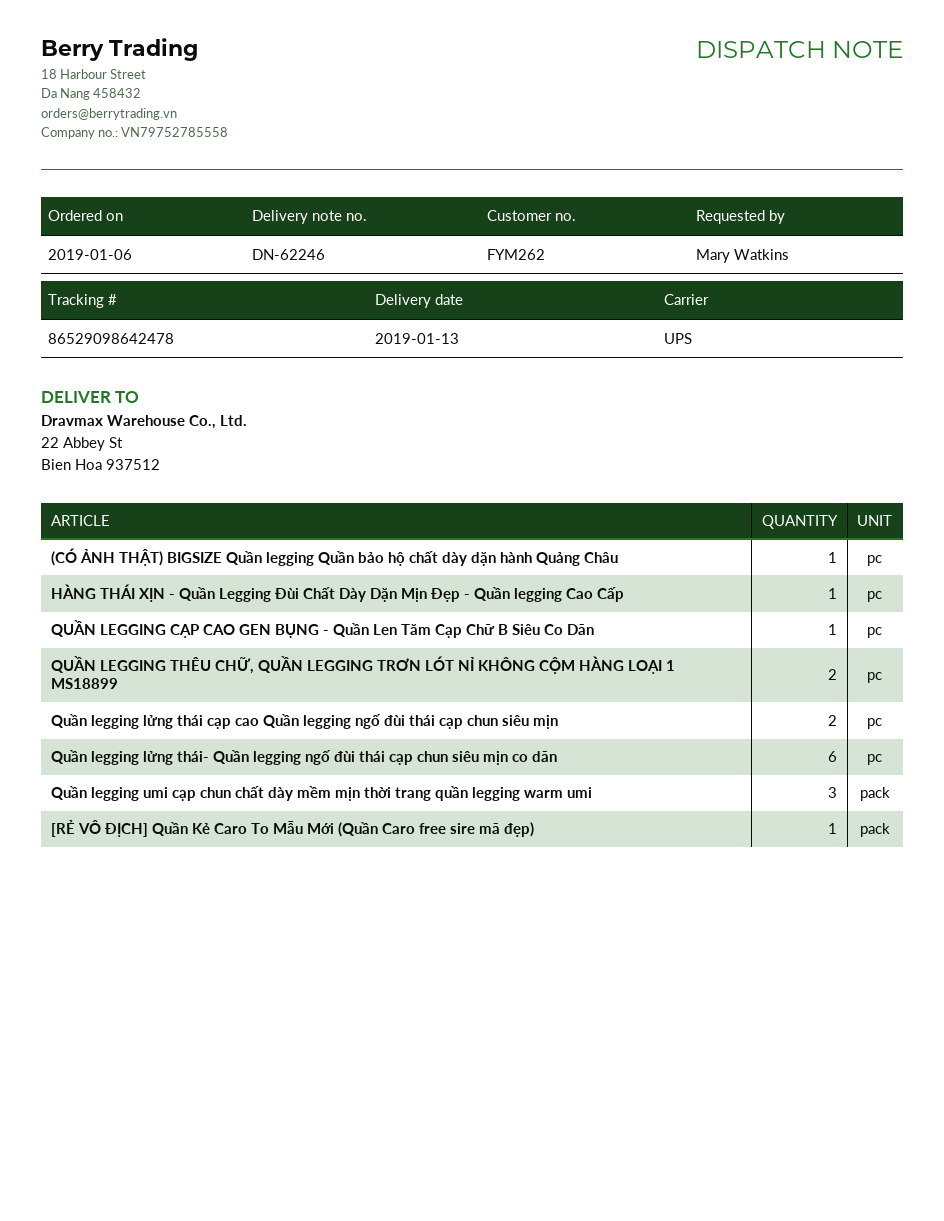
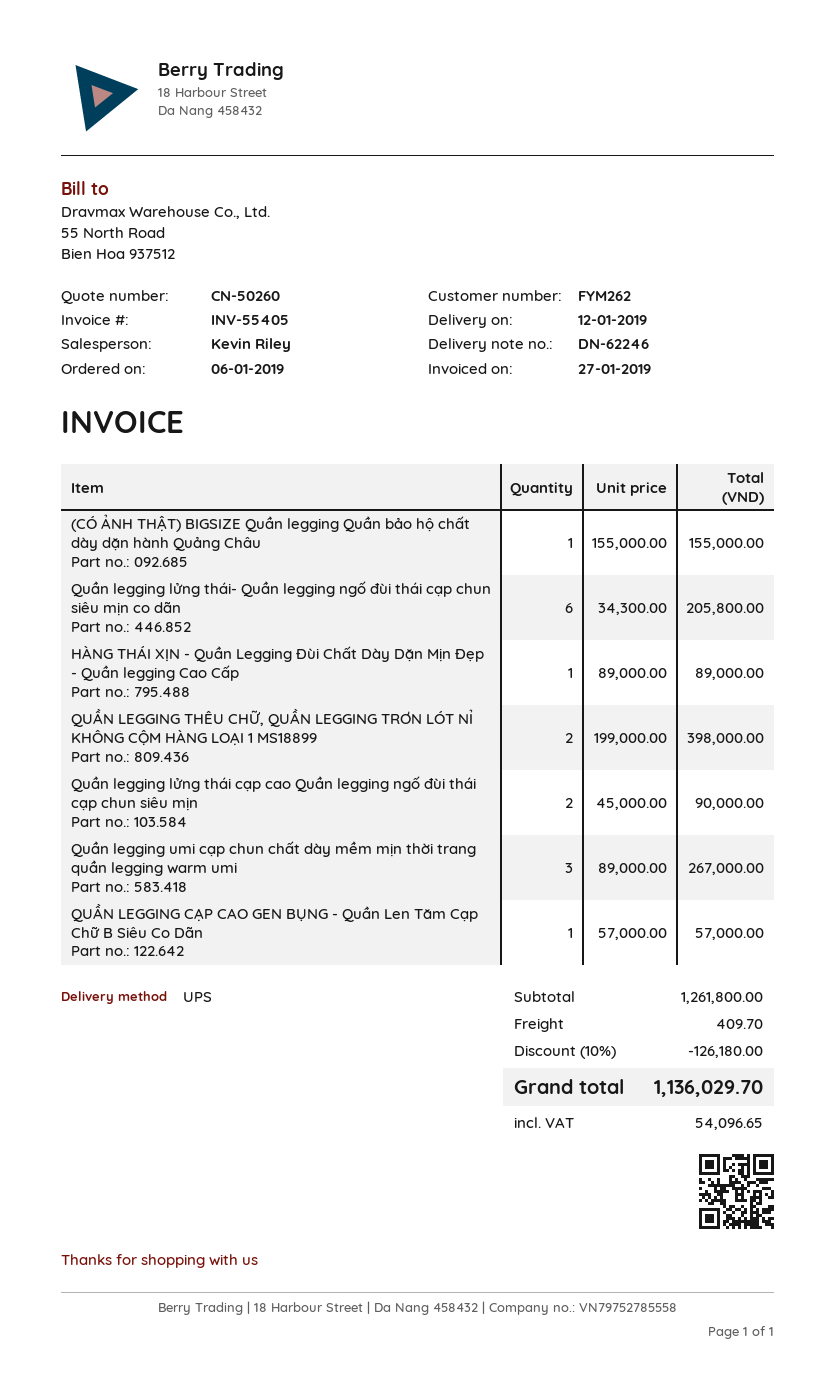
delivery date: 2019-01-13 -> 2019-01-12
[RẺ VÔ ĐỊCH] Quần Kẻ Caro To Mẫu Mới (Quần Caro free sire mã đẹp): 1 -> none

